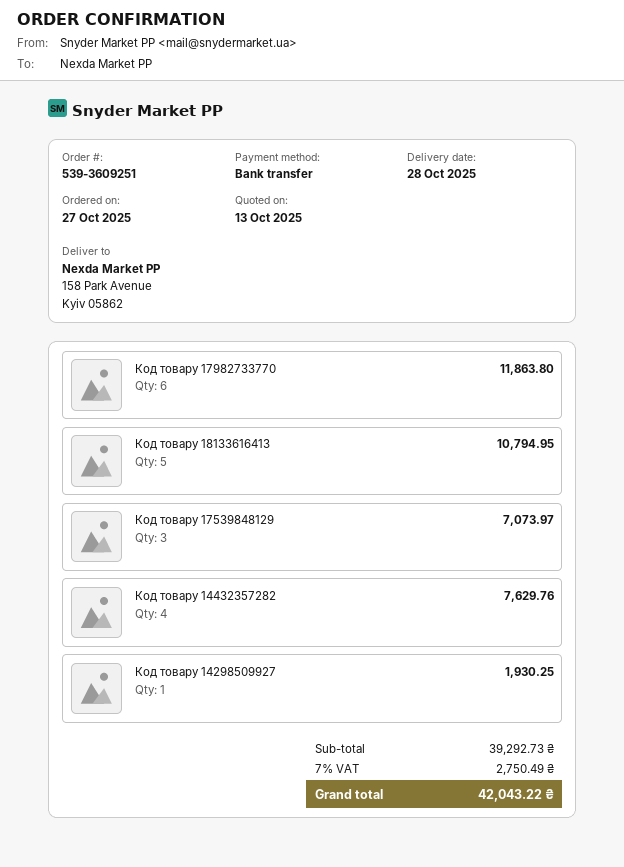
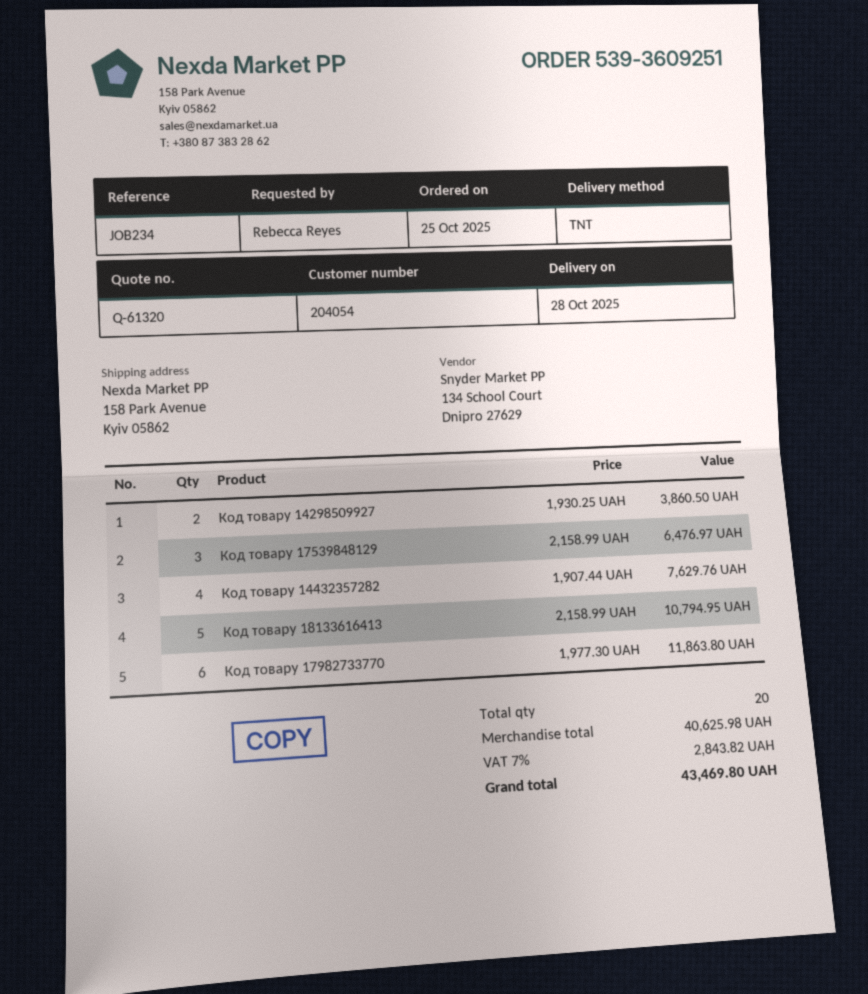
order date: 2025-10-27 -> 2025-10-25
Код товару 17539848129: 3 for 7073.97 -> 3 for 6476.97
Код товару 14298509927: 1 for 1930.25 -> 2 for 3860.50
subtotal: 39292.73 -> 40625.98
tax: 7% = 2750.49 -> 7% = 2843.82
total: 42043.22 -> 43469.80

